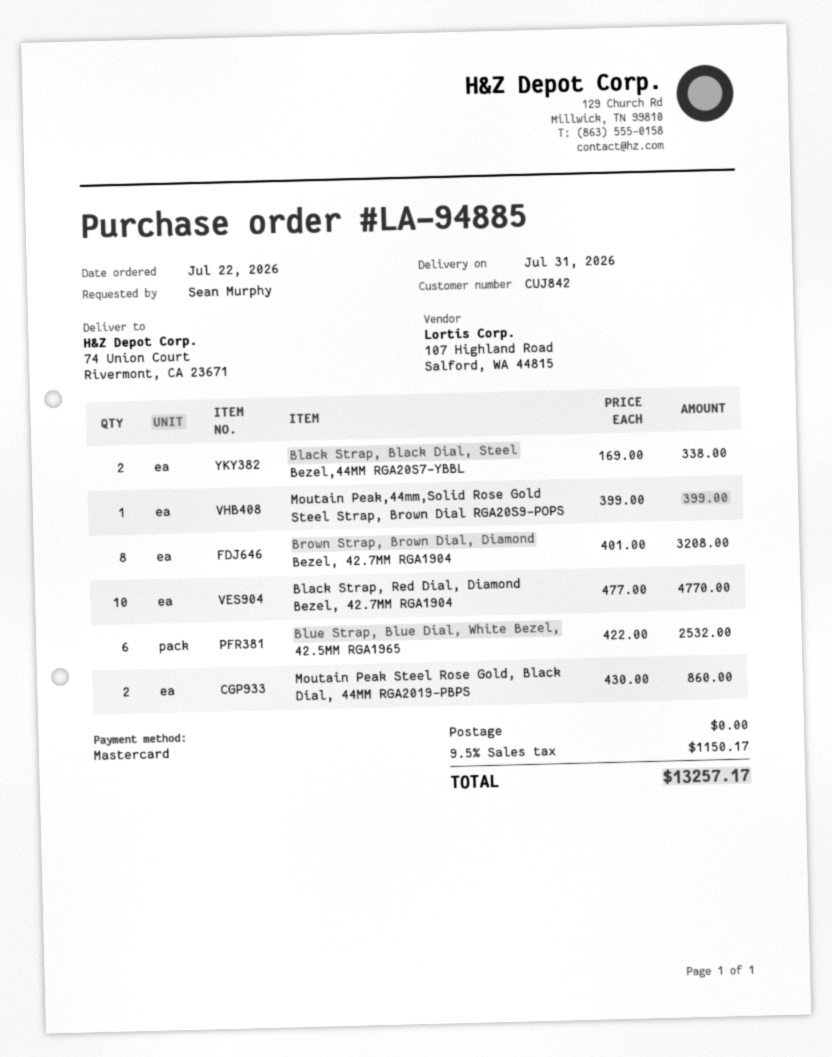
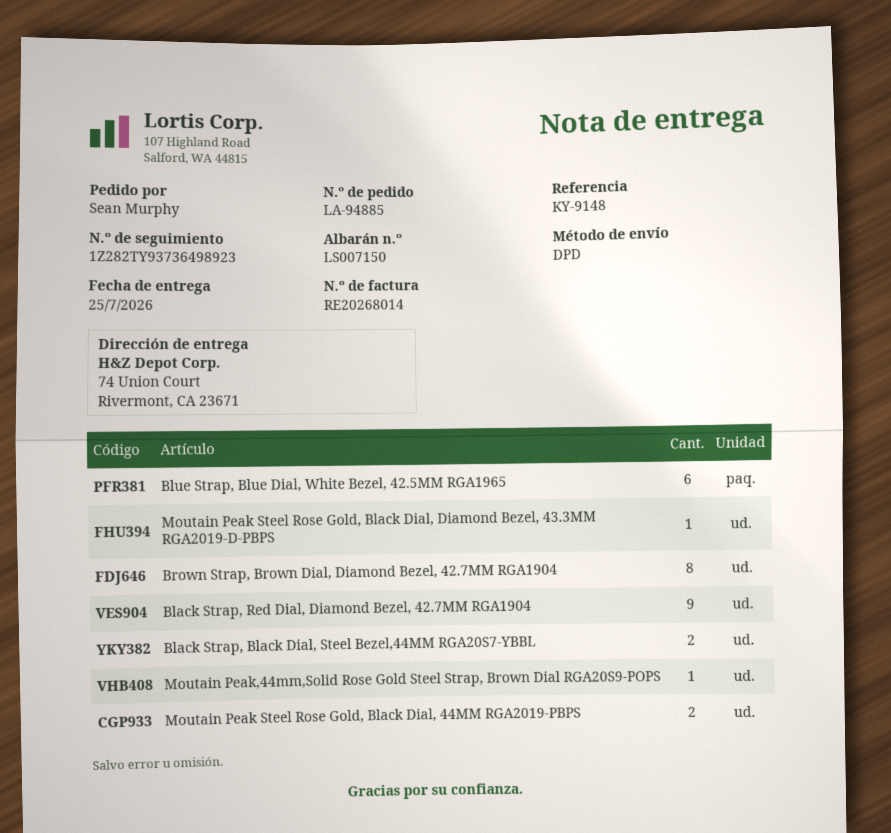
delivery date: 2026-07-31 -> 2026-07-25
Black Strap, Red Dial, Diamond Bezel, 42.7MM RGA1904: 10 -> 9
Moutain Peak Steel Rose Gold, Black Dial, Diamond Bezel, 43.3MM RGA2019-D-PBPS: none -> 1

